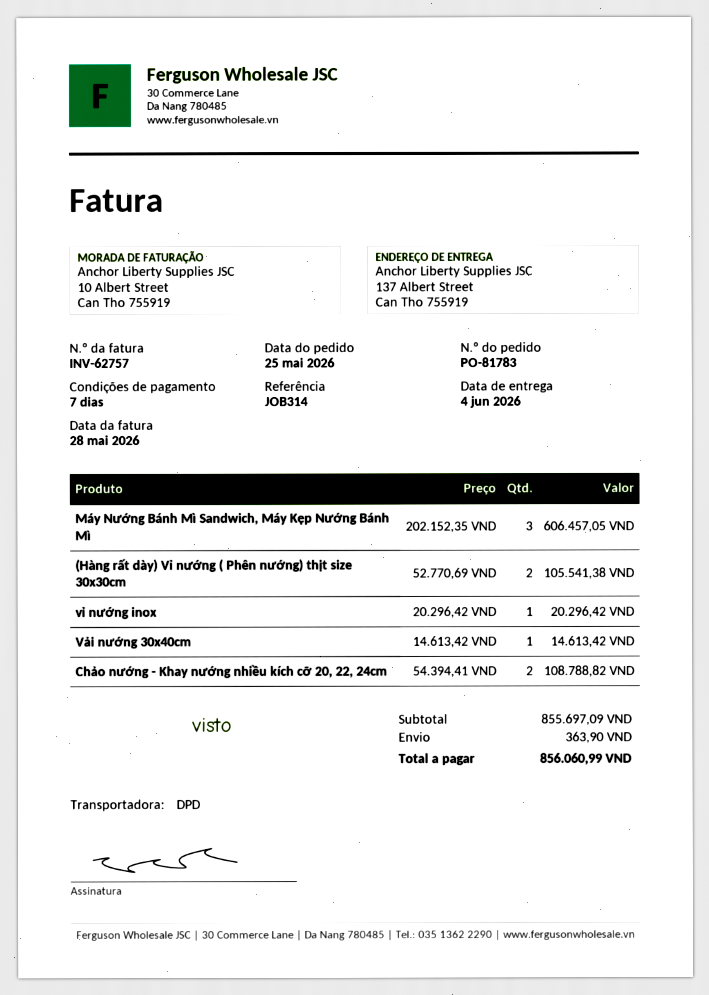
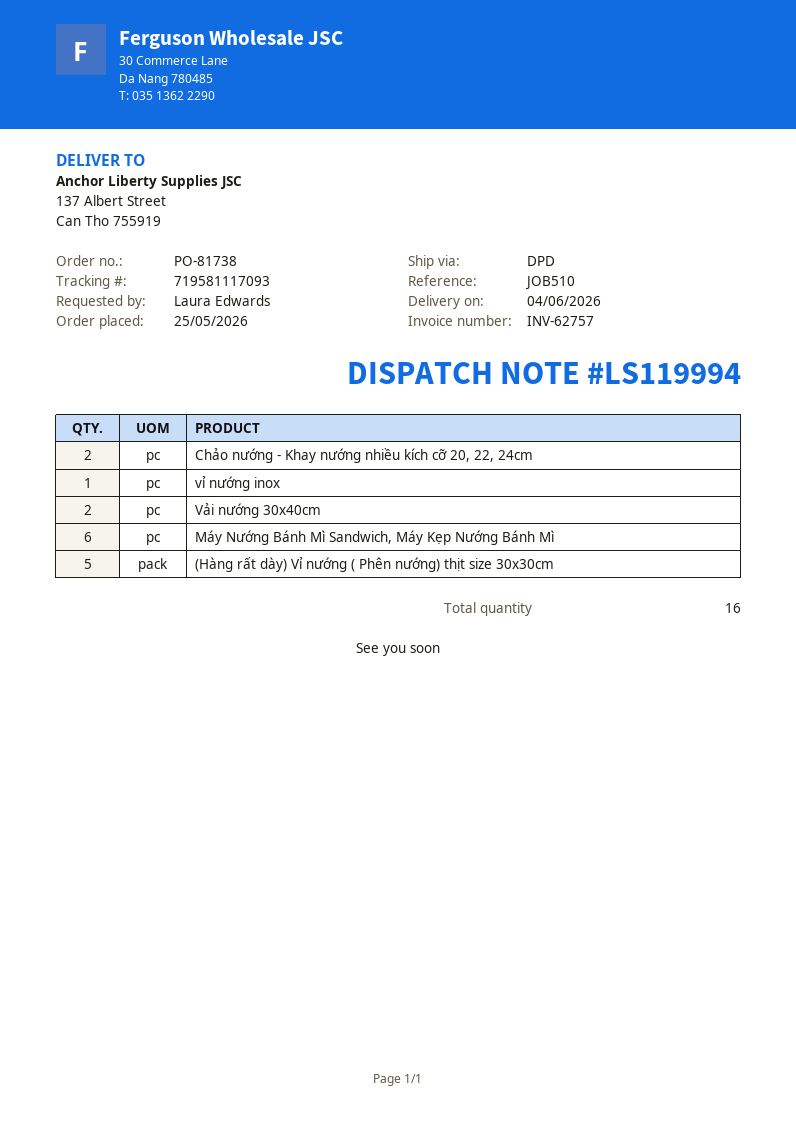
order number: PO-81783 -> PO-81738
reference: JOB314 -> JOB510
Máy Nướng Bánh Mì Sandwich, Máy Kẹp Nướng Bánh Mì: 3 -> 6
(Hàng rất dày) Vỉ nướng ( Phên nướng) thịt size 30x30cm: 2 -> 5
Vải nướng 30x40cm: 1 -> 2

